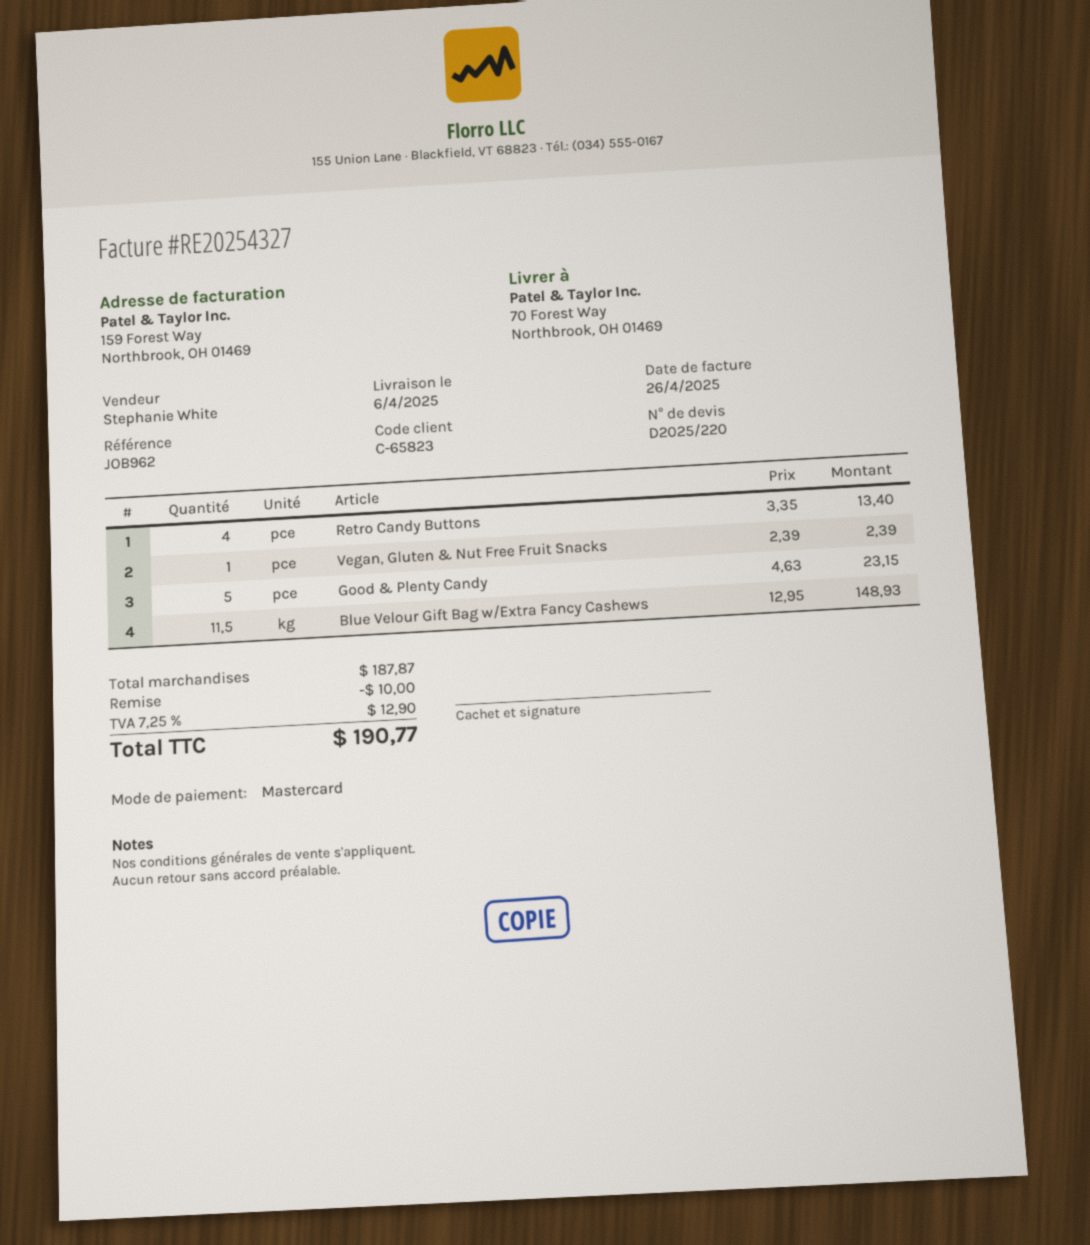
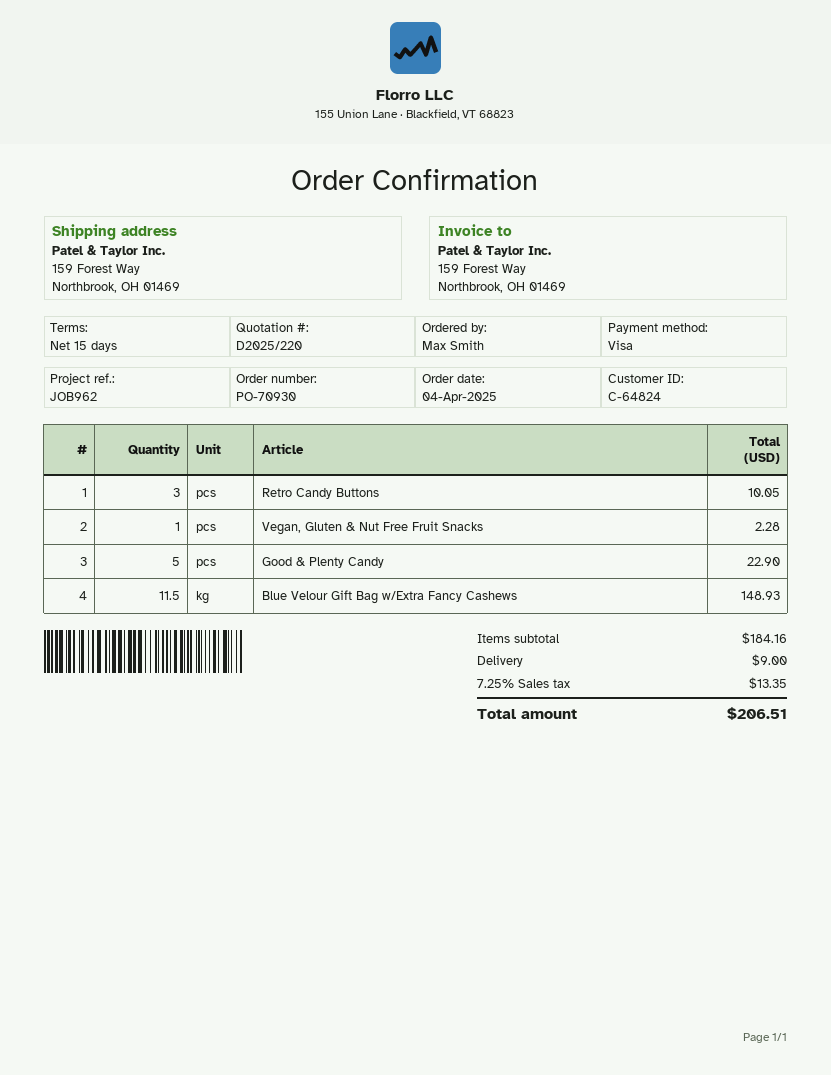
customer number: C-65823 -> C-64824
payment method: Mastercard -> Visa
ship to: 70 Forest Way, Northbrook, OH 01469 -> 159 Forest Way, Northbrook, OH 01469
Retro Candy Buttons: 4 for 13.40 -> 3 for 10.05
Vegan, Gluten & Nut Free Fruit Snacks: 1 for 2.39 -> 1 for 2.28
Good & Plenty Candy: 5 for 23.15 -> 5 for 22.90
subtotal: 187.87 -> 184.16
discount: 10.00 -> none
shipping: none -> 9.00
tax: 7.25% = 12.90 -> 7.25% = 13.35
total: 190.77 -> 206.51

